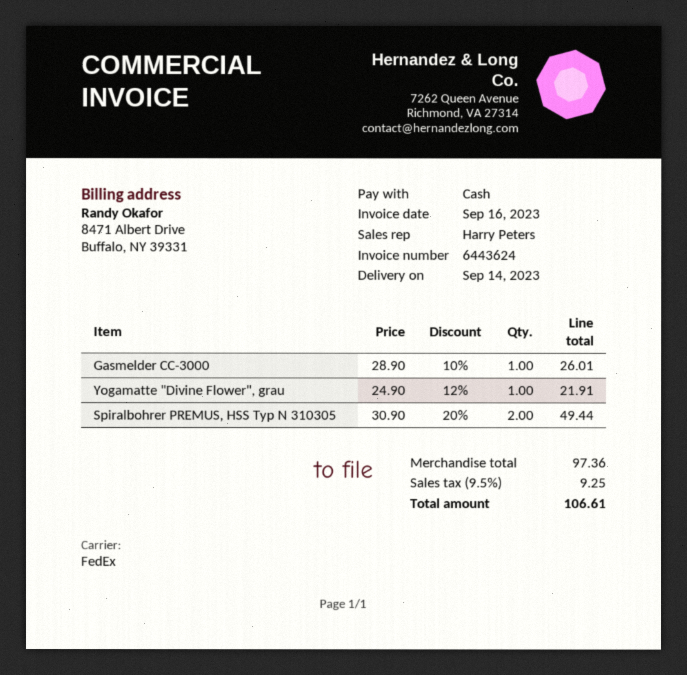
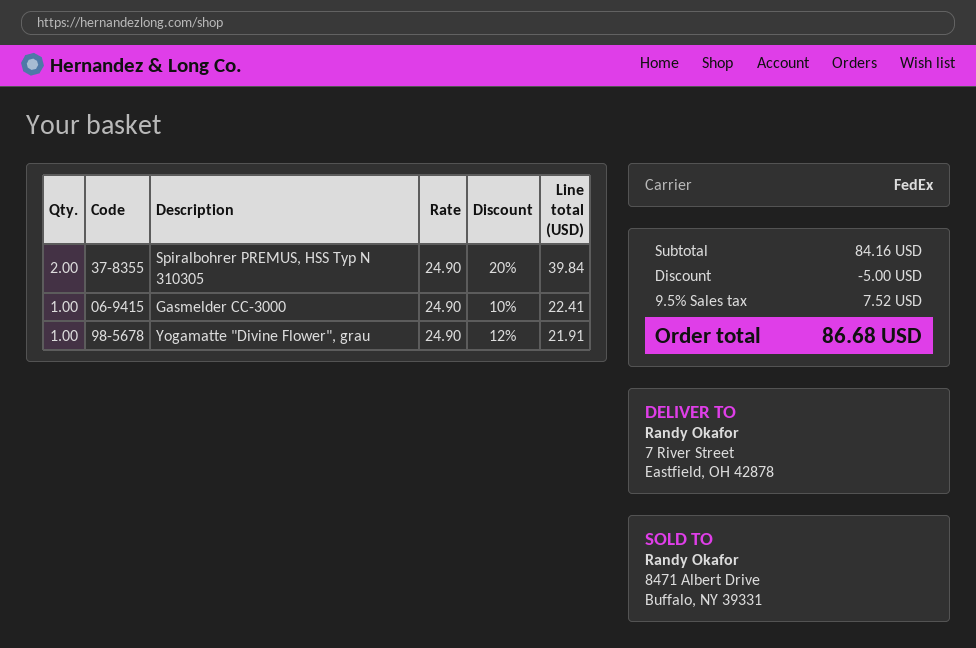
Gasmelder CC-3000: 1 x 28.90 - 10% = 26.01 -> 1 x 24.90 - 10% = 22.41
Spiralbohrer PREMUS, HSS Typ N 310305: 2 x 30.90 - 20% = 49.44 -> 2 x 24.90 - 20% = 39.84
subtotal: 97.36 -> 84.16
discount: none -> 5.00
tax: 9.5% = 9.25 -> 9.5% = 7.52
total: 106.61 -> 86.68

